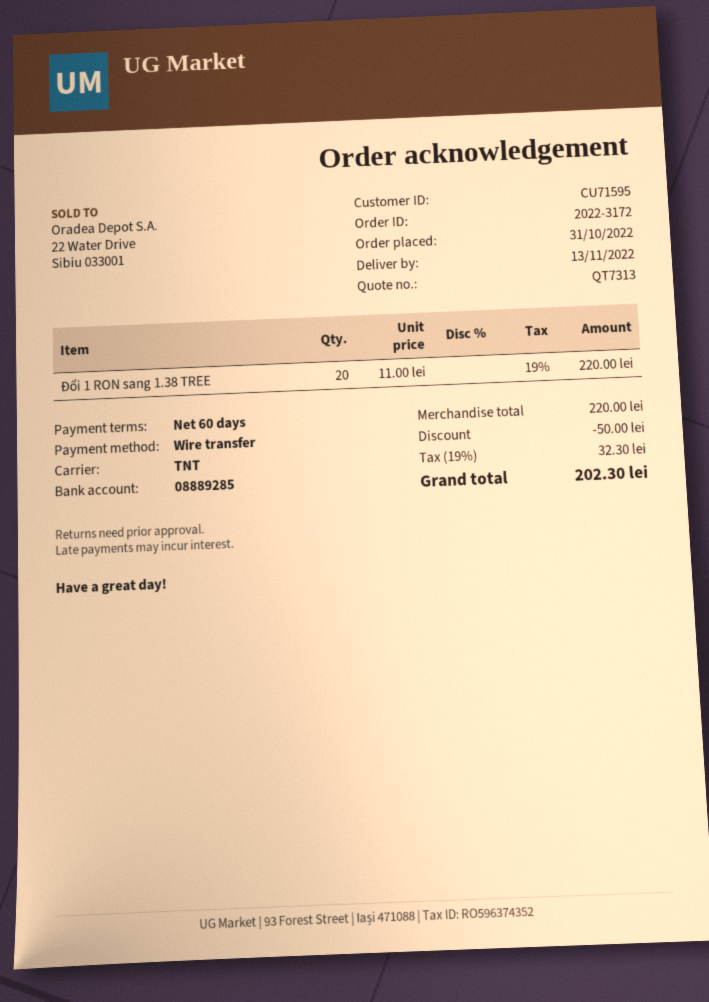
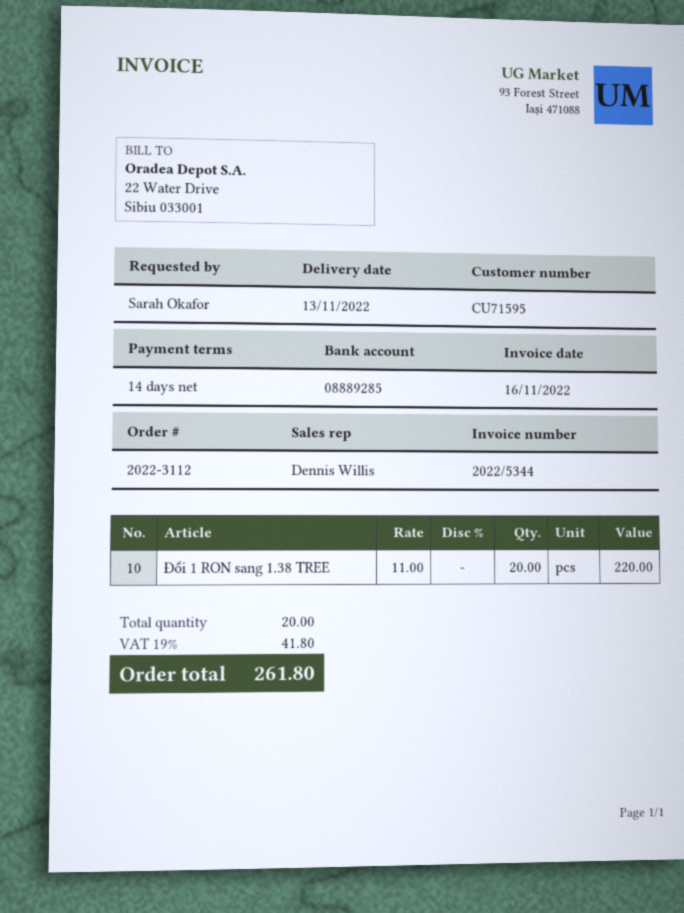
order number: 2022-3172 -> 2022-3112
payment terms: 60 days -> 14 days
discount: 50.00 -> none
tax: 19% = 32.30 -> 19% = 41.80
total: 202.30 -> 261.80

